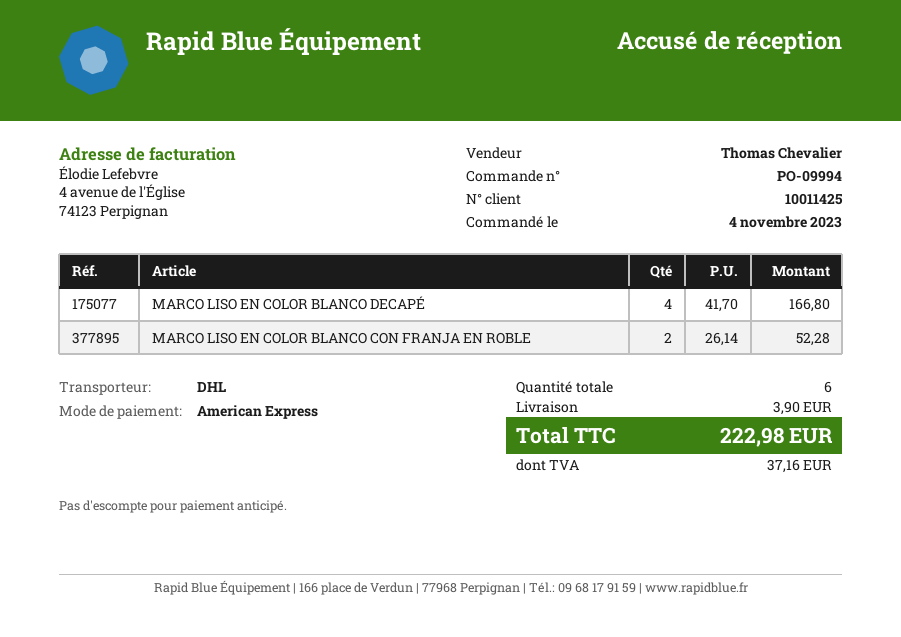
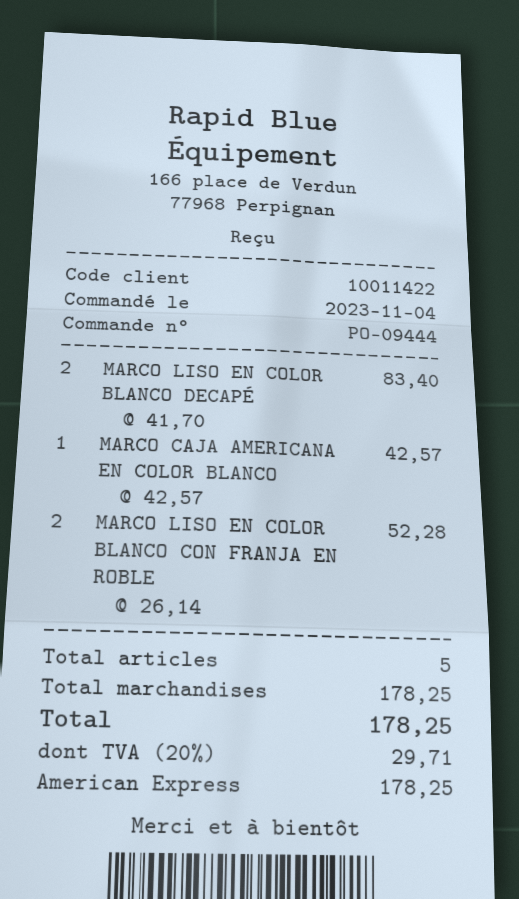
order number: PO-09994 -> PO-09444
customer number: 10011425 -> 10011422
MARCO LISO EN COLOR BLANCO DECAPÉ: 4 x 41.70 = 166.80 -> 2 x 41.70 = 83.40
MARCO CAJA AMERICANA EN COLOR BLANCO: none -> 1 x 42.57 = 42.57
total quantity: 6 -> 5
shipping: 3.90 -> none
tax: 37.16 -> 29.71
total: 222.98 -> 178.25

